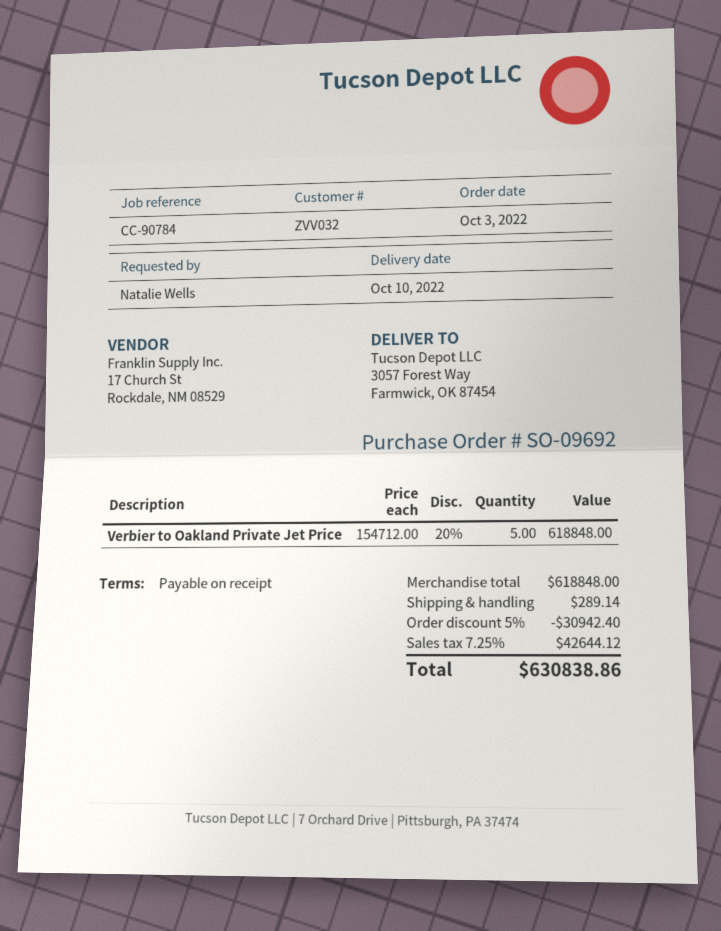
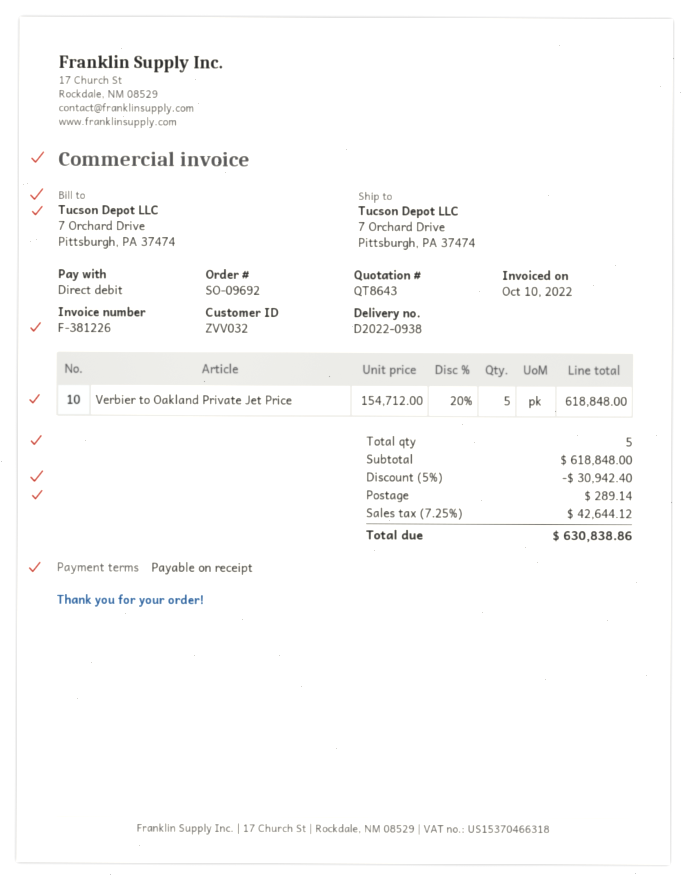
ship to: 3057 Forest Way, Farmwick, OK 87454 -> 7 Orchard Drive, Pittsburgh, PA 37474

